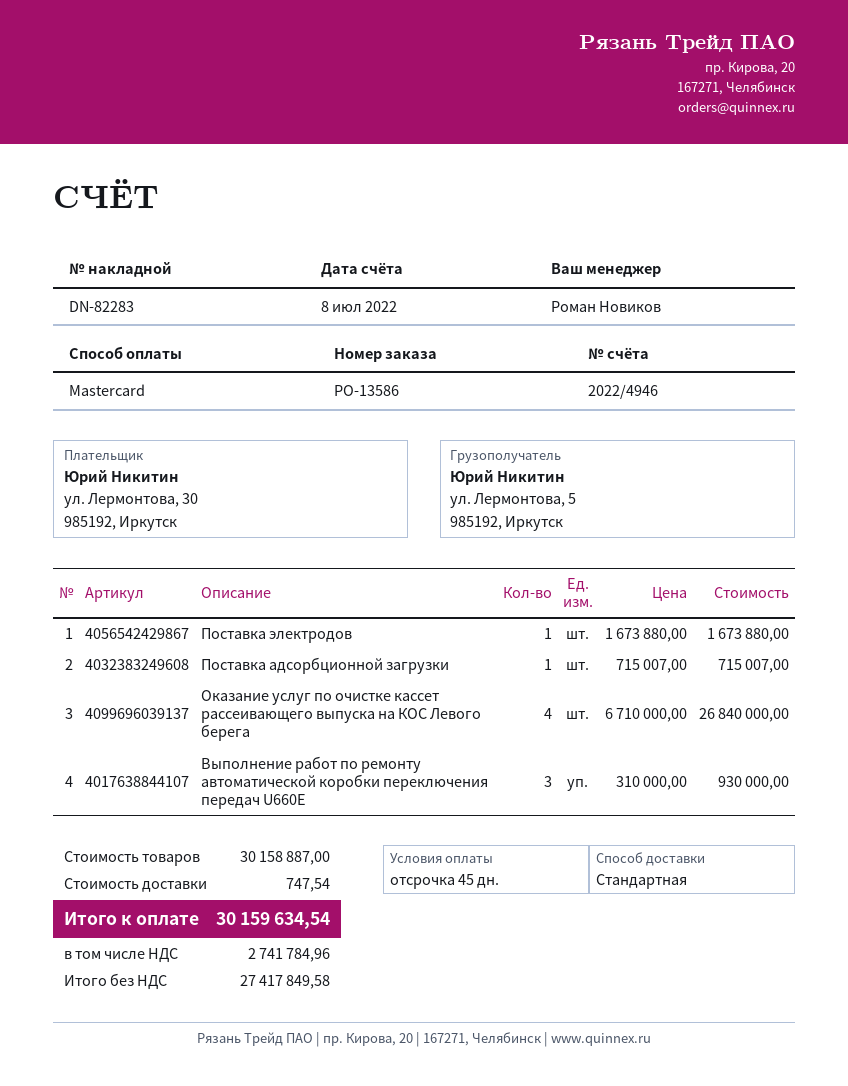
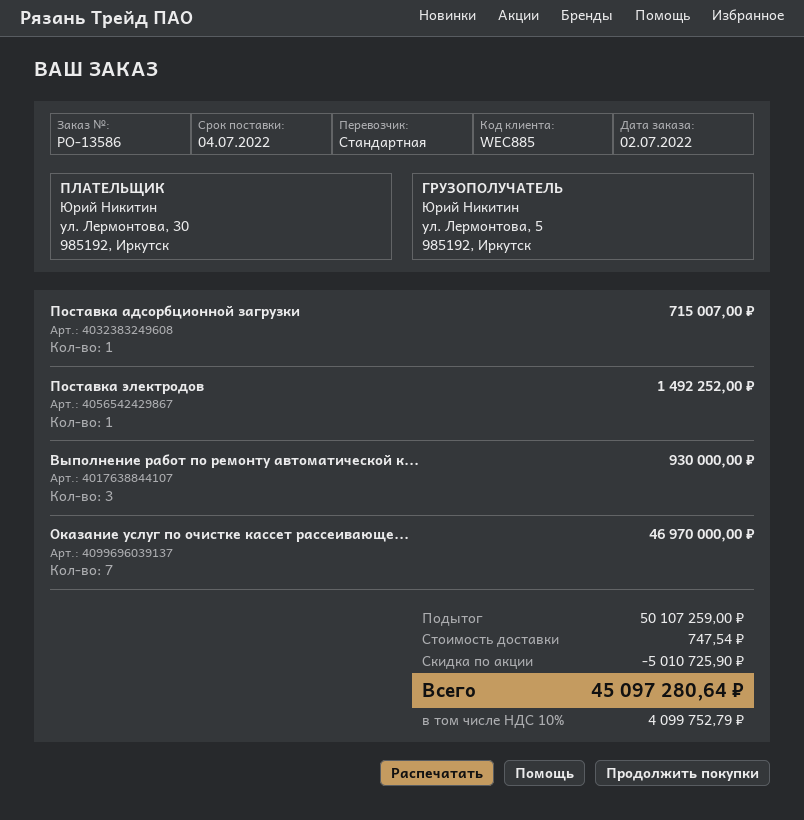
Поставка электродов: 1 for 1673880.00 -> 1 for 1492252.00
Оказание услуг по очистке кассет рассеивающего выпуска на КОС Левого берега: 4 for 26840000.00 -> 7 for 46970000.00
subtotal: 30158887.00 -> 50107259.00
discount: none -> 5010725.90
tax: 2741784.96 -> 4099752.79
total: 30159634.54 -> 45097280.64

